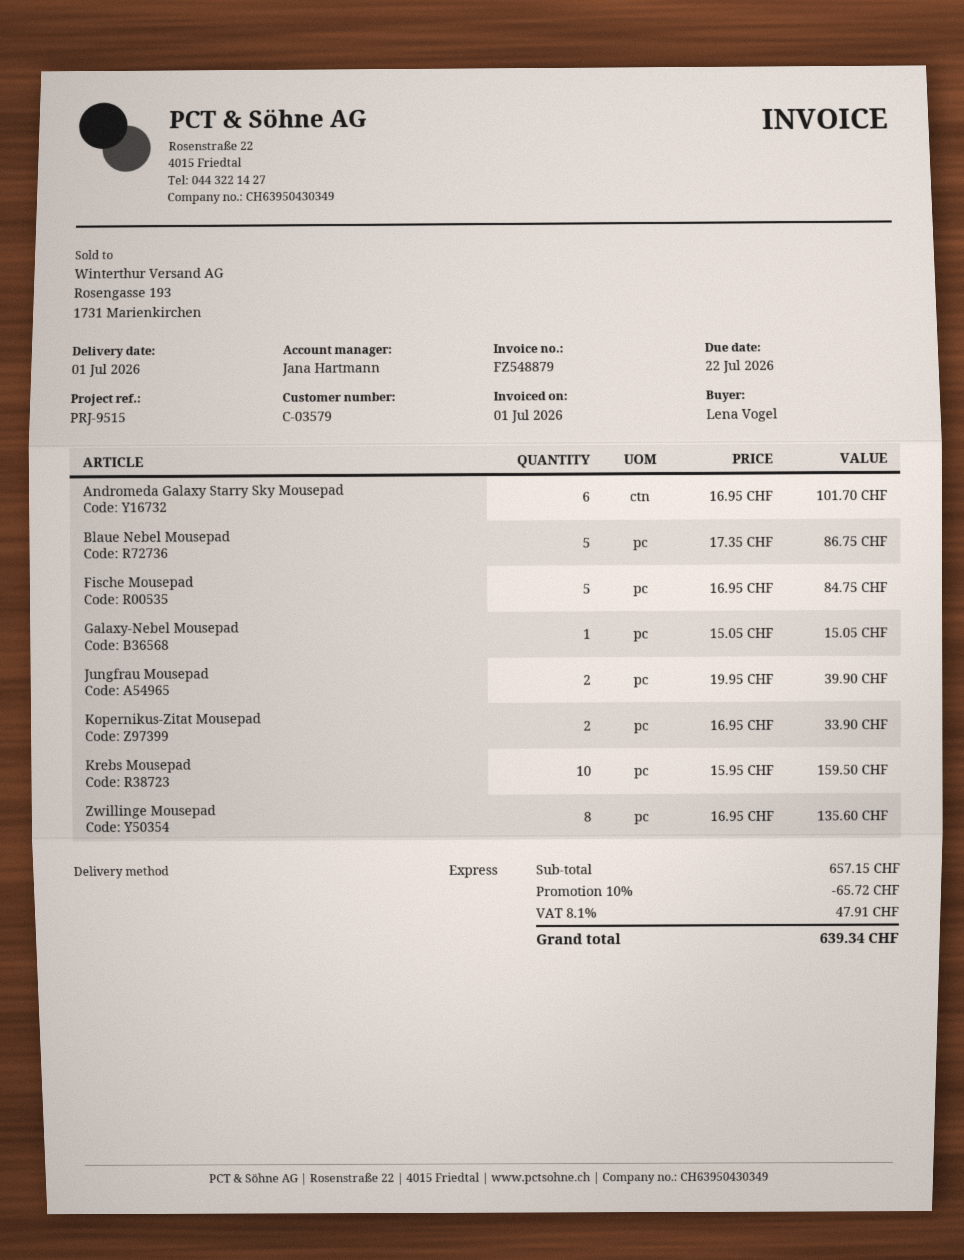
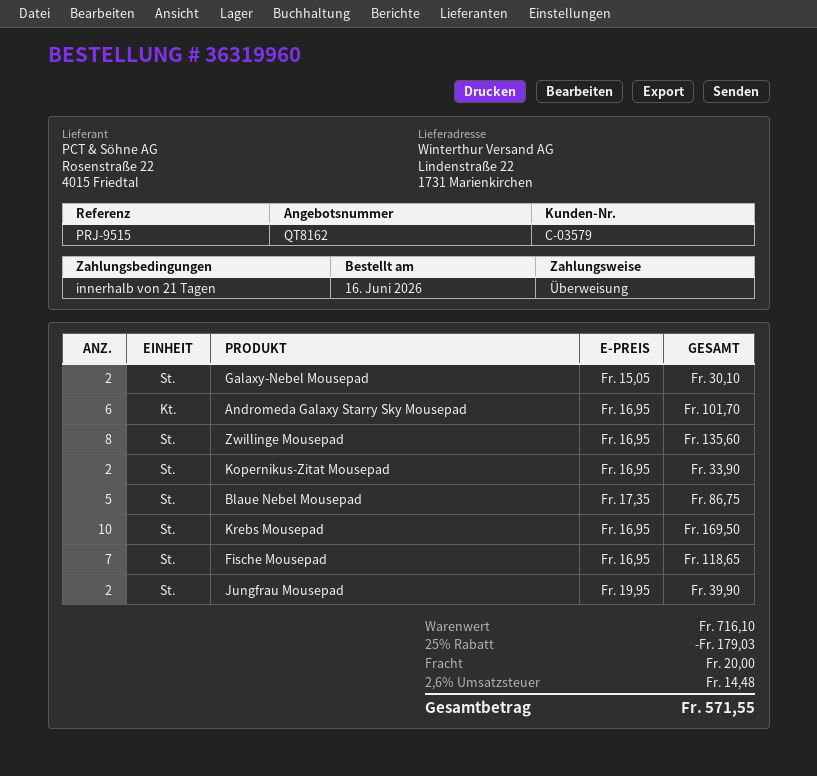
Fische Mousepad: 5 x 16.95 = 84.75 -> 7 x 16.95 = 118.65
Galaxy-Nebel Mousepad: 1 x 15.05 = 15.05 -> 2 x 15.05 = 30.10
Krebs Mousepad: 10 x 15.95 = 159.50 -> 10 x 16.95 = 169.50
subtotal: 657.15 -> 716.10
discount: 10% = 65.72 -> 25% = 179.03
shipping: none -> 20.00
tax: 8.1% = 47.91 -> 2.6% = 14.48
total: 639.34 -> 571.55

